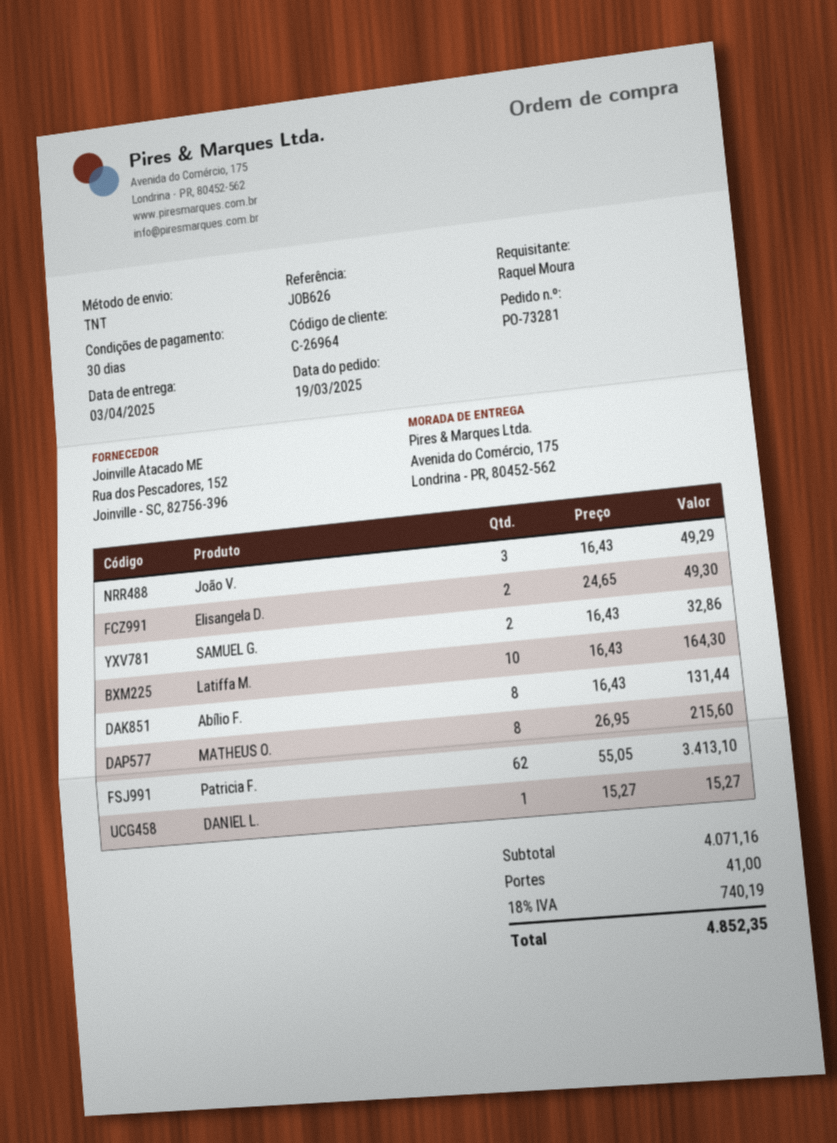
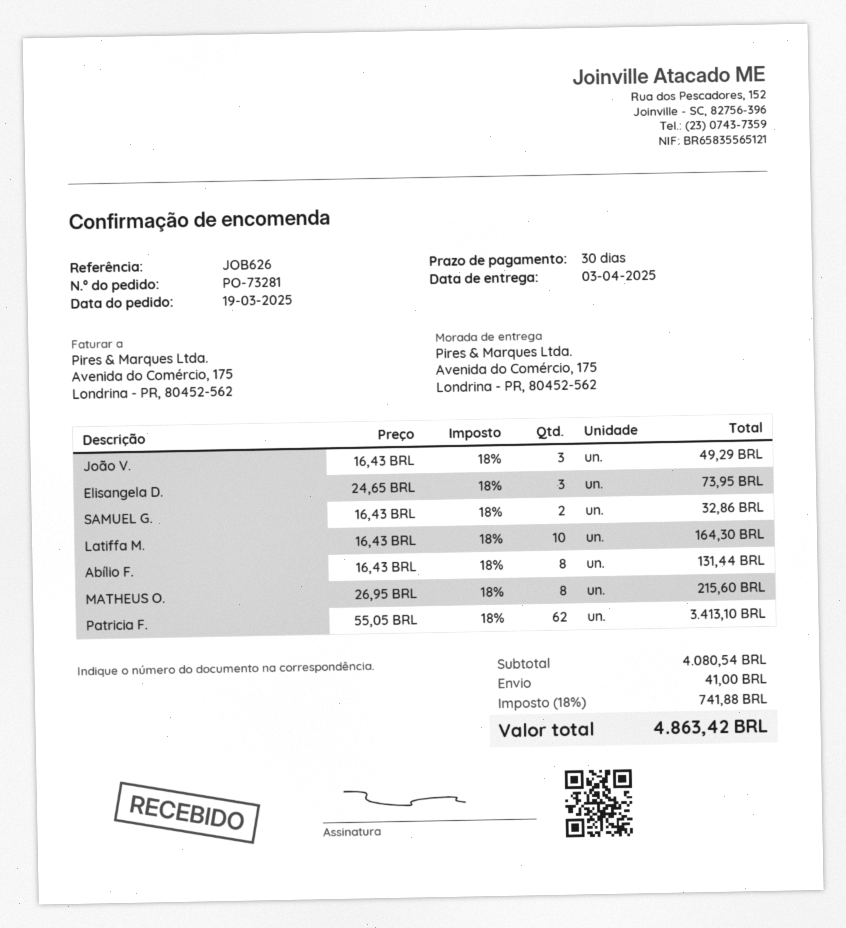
Elisangela D.: 2 x 24.65 = 49.30 -> 3 x 24.65 = 73.95
DANIEL L.: 1 x 15.27 = 15.27 -> none
subtotal: 4071.16 -> 4080.54
tax: 18% = 740.19 -> 18% = 741.88
total: 4852.35 -> 4863.42

